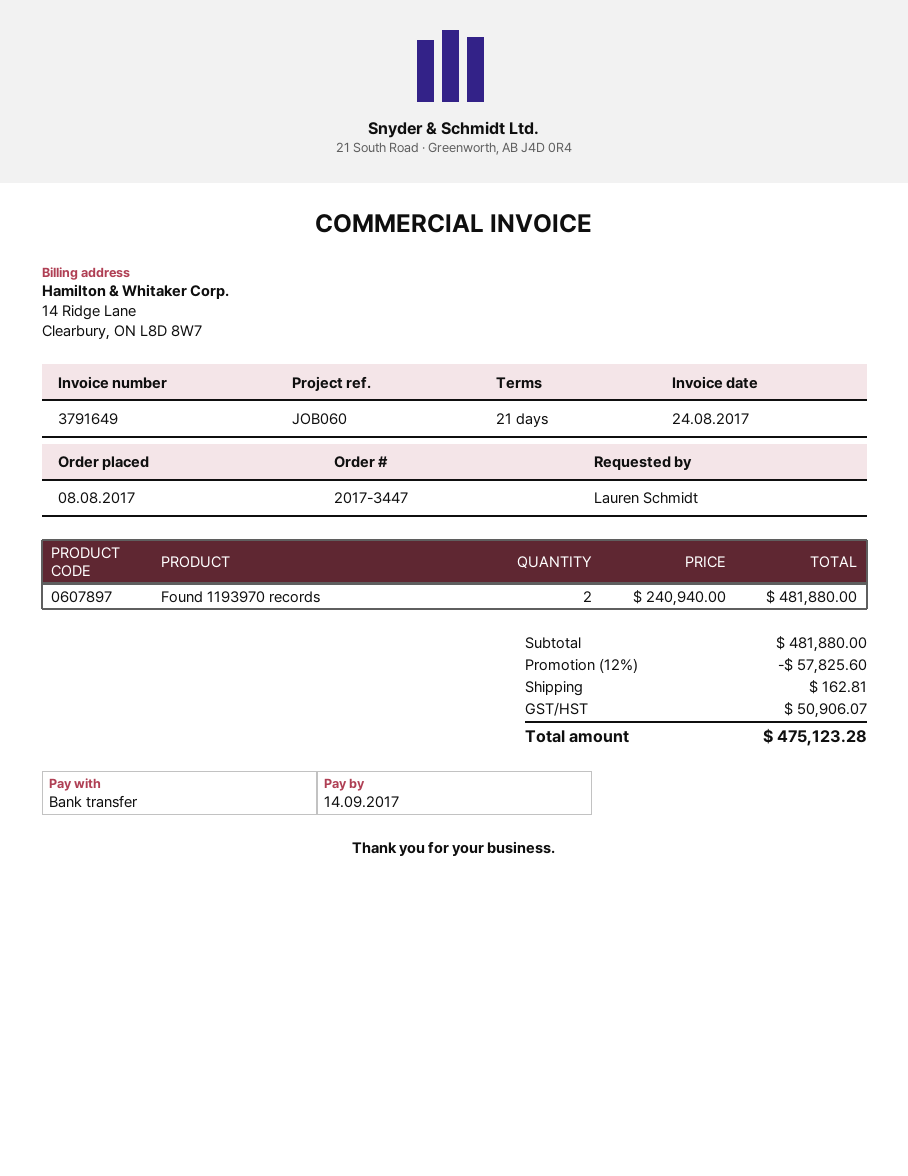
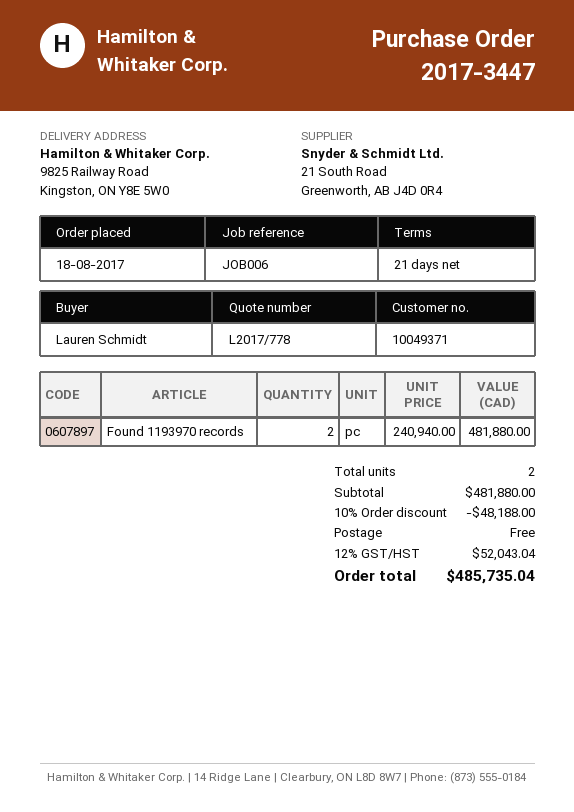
order date: 2017-08-08 -> 2017-08-18
reference: JOB060 -> JOB006
discount: 12% = 57825.60 -> 10% = 48188.00
shipping: 162.81 -> 0.00
tax: 50906.07 -> 52043.04
total: 475123.28 -> 485735.04

